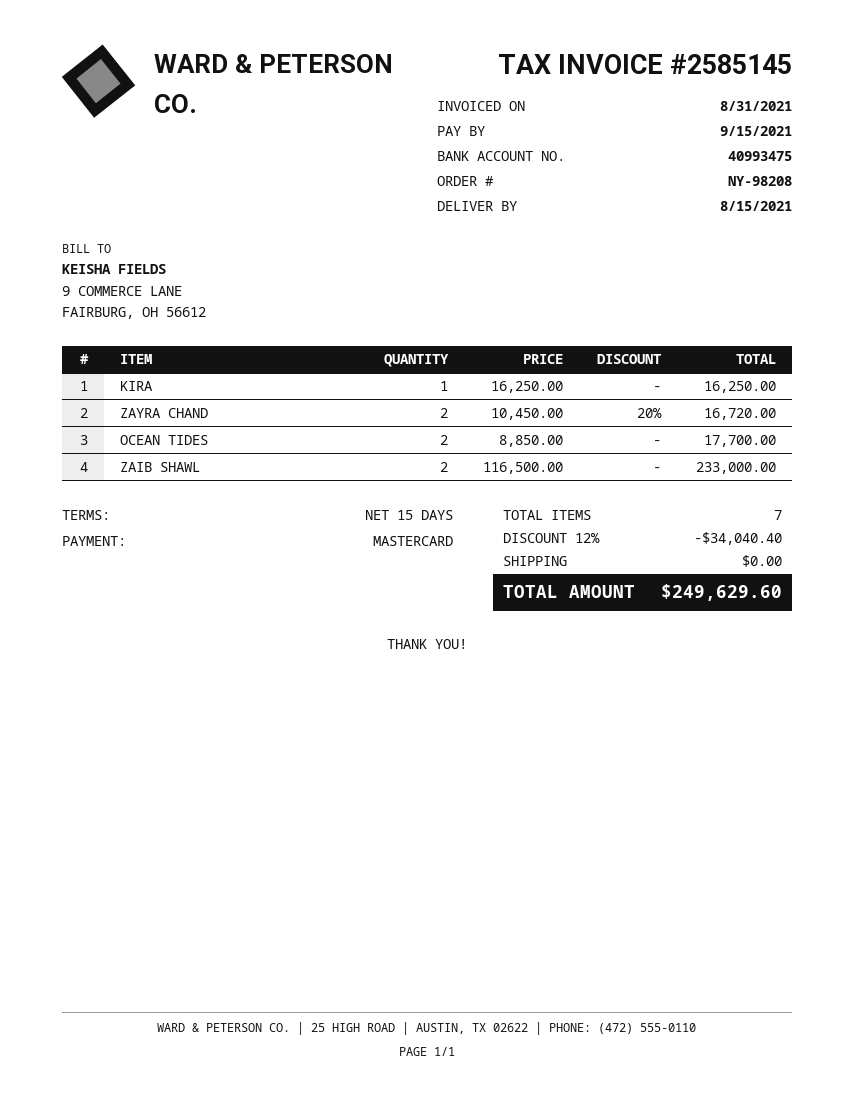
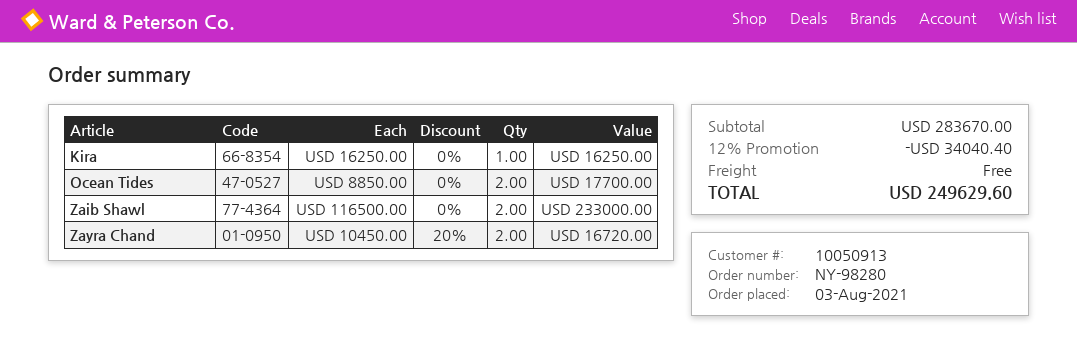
order number: NY-98208 -> NY-98280

